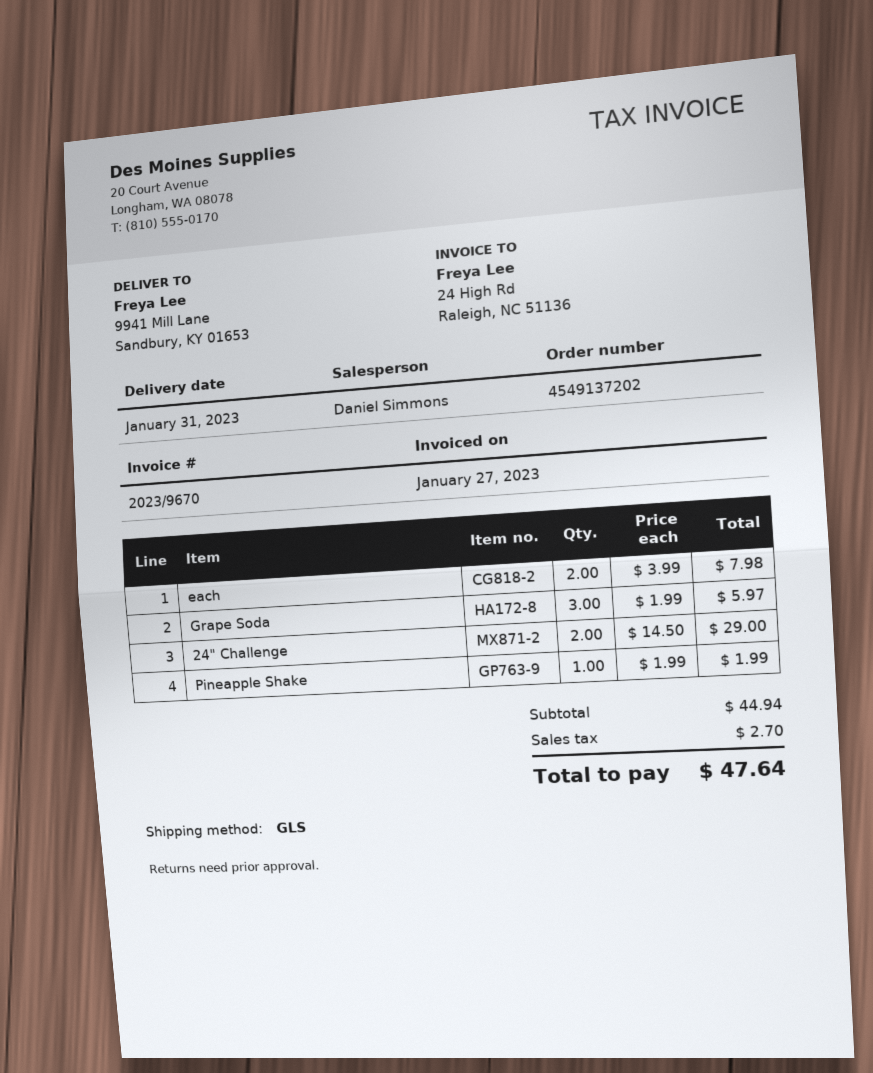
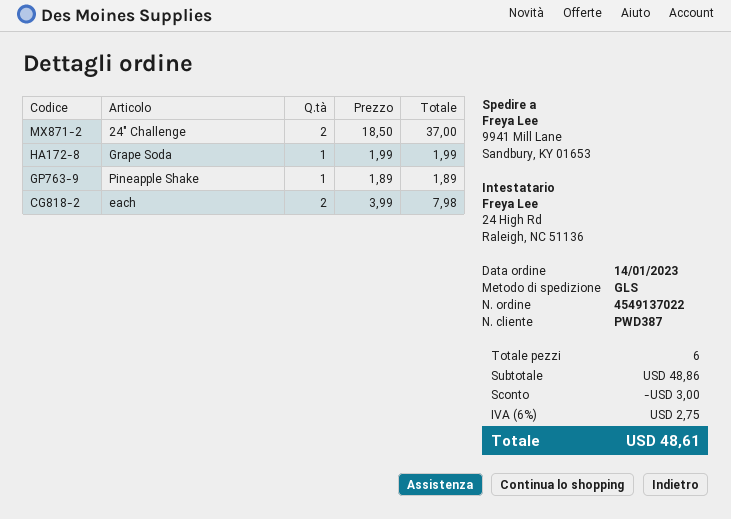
order number: 4549137202 -> 4549137022
Grape Soda: 3 x 1.99 = 5.97 -> 1 x 1.99 = 1.99
24" Challenge: 2 x 14.50 = 29.00 -> 2 x 18.50 = 37.00
Pineapple Shake: 1 x 1.99 = 1.99 -> 1 x 1.89 = 1.89
subtotal: 44.94 -> 48.86
discount: none -> 3.00
tax: 2.70 -> 2.75
total: 47.64 -> 48.61

